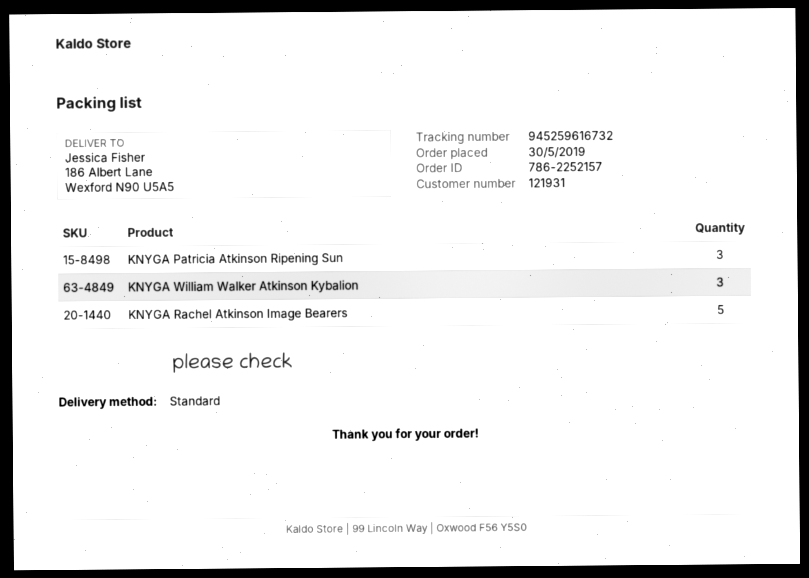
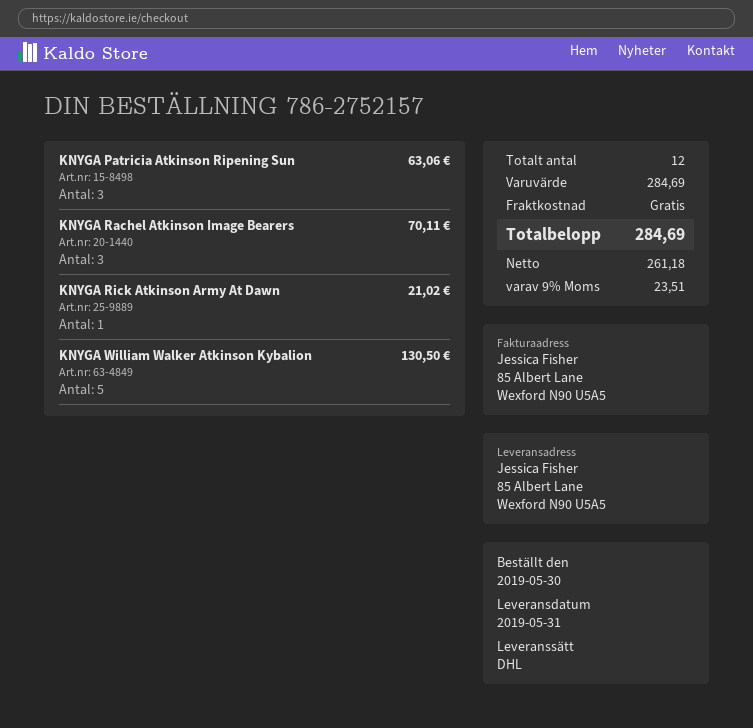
order number: 786-2252157 -> 786-2752157
shipping method: standard -> DHL
ship to: 186 Albert Lane, Wexford N90 U5A5 -> 85 Albert Lane, Wexford N90 U5A5
KNYGA William Walker Atkinson Kybalion: 3 -> 5
KNYGA Rachel Atkinson Image Bearers: 5 -> 3
KNYGA Rick Atkinson Army At Dawn: none -> 1

